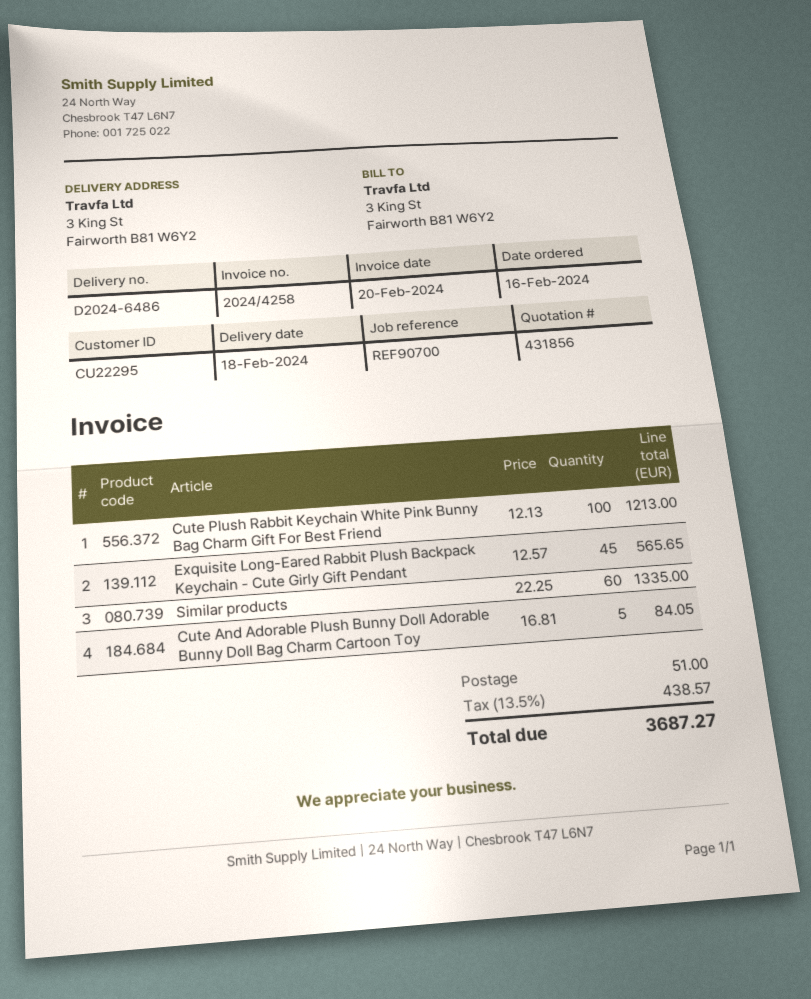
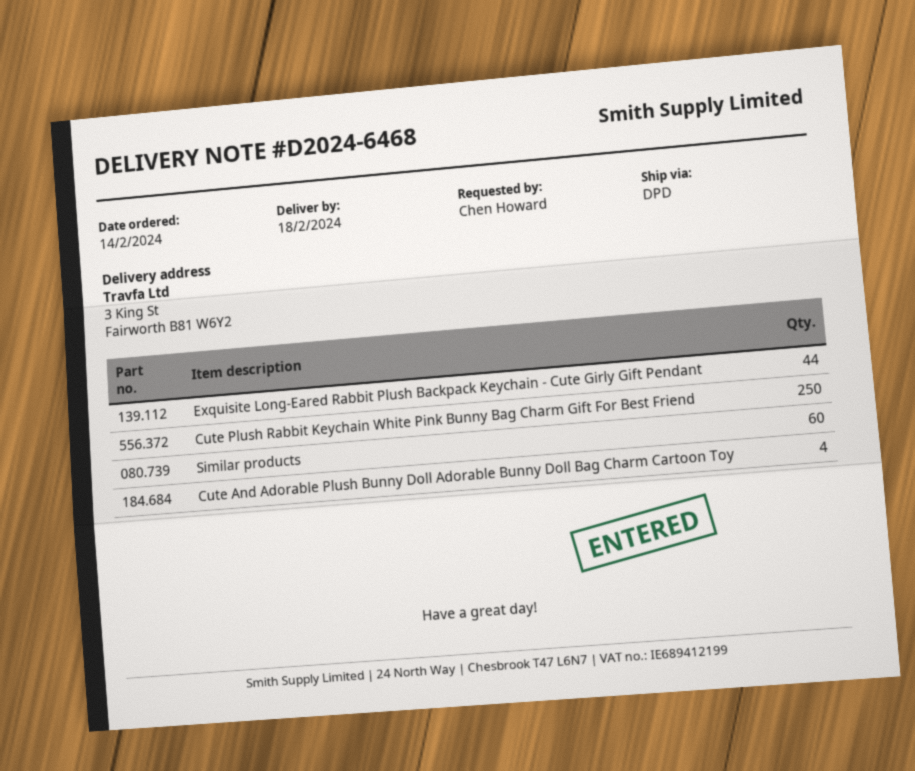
order date: 2024-02-16 -> 2024-02-14
delivery note number: D2024-6486 -> D2024-6468
Cute Plush Rabbit Keychain White Pink Bunny Bag Charm Gift For Best Friend: 100 -> 250
Exquisite Long-Eared Rabbit Plush Backpack Keychain - Cute Girly Gift Pendant: 45 -> 44
Cute And Adorable Plush Bunny Doll Adorable Bunny Doll Bag Charm Cartoon Toy: 5 -> 4

